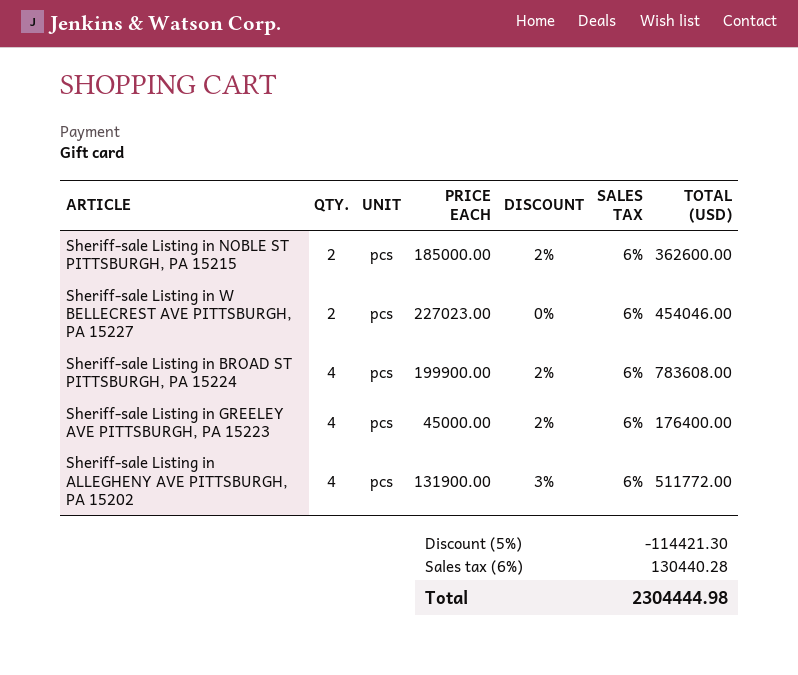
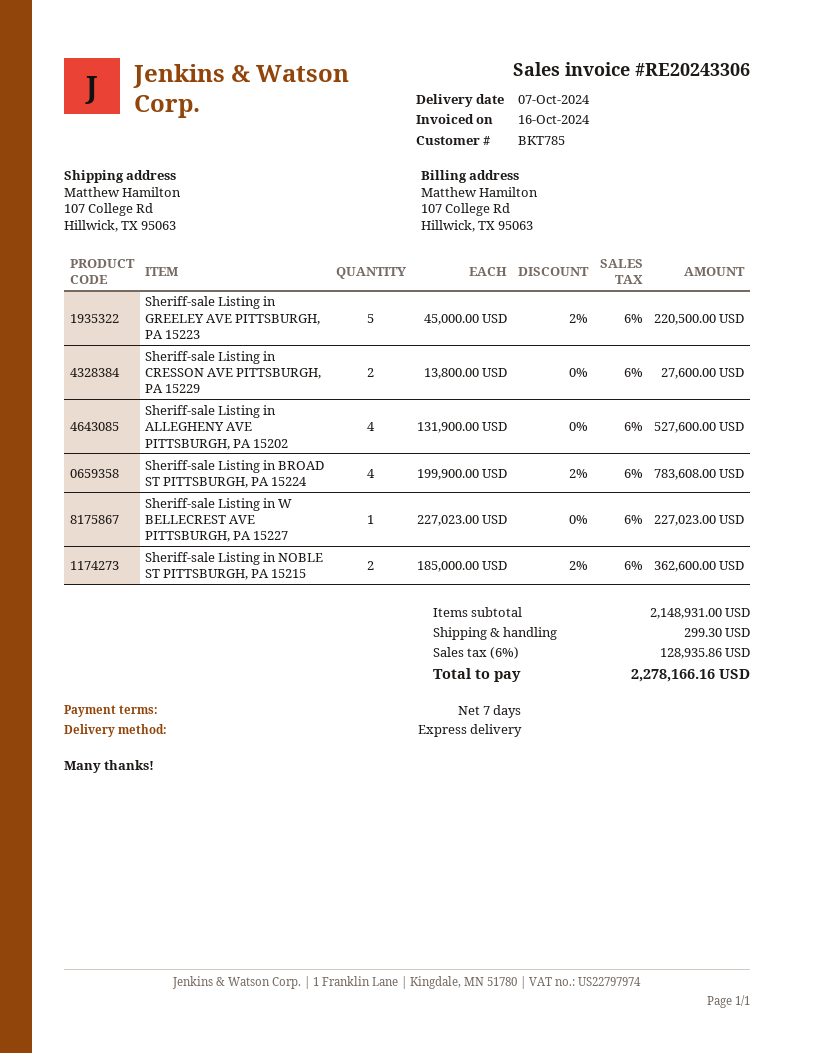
Sheriff-sale Listing in W BELLECREST AVE PITTSBURGH, PA 15227: 2 x 227023.00 = 454046.00 -> 1 x 227023.00 = 227023.00
Sheriff-sale Listing in GREELEY AVE PITTSBURGH, PA 15223: 4 x 45000.00 - 2% = 176400.00 -> 5 x 45000.00 - 2% = 220500.00
Sheriff-sale Listing in ALLEGHENY AVE PITTSBURGH, PA 15202: 4 x 131900.00 - 3% = 511772.00 -> 4 x 131900.00 = 527600.00
Sheriff-sale Listing in CRESSON AVE PITTSBURGH, PA 15229: none -> 2 x 13800.00 = 27600.00
discount: 5% = 114421.30 -> none
shipping: none -> 299.30
tax: 6% = 130440.28 -> 6% = 128935.86
total: 2304444.98 -> 2278166.16

